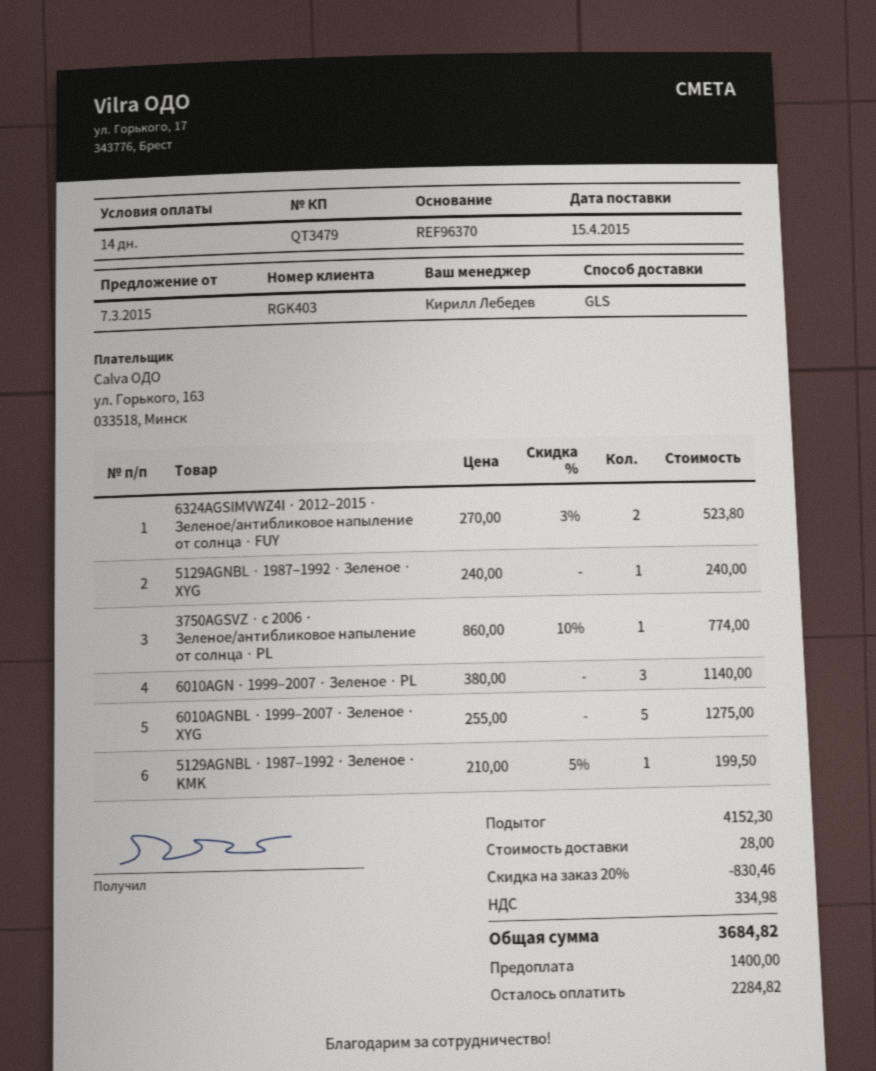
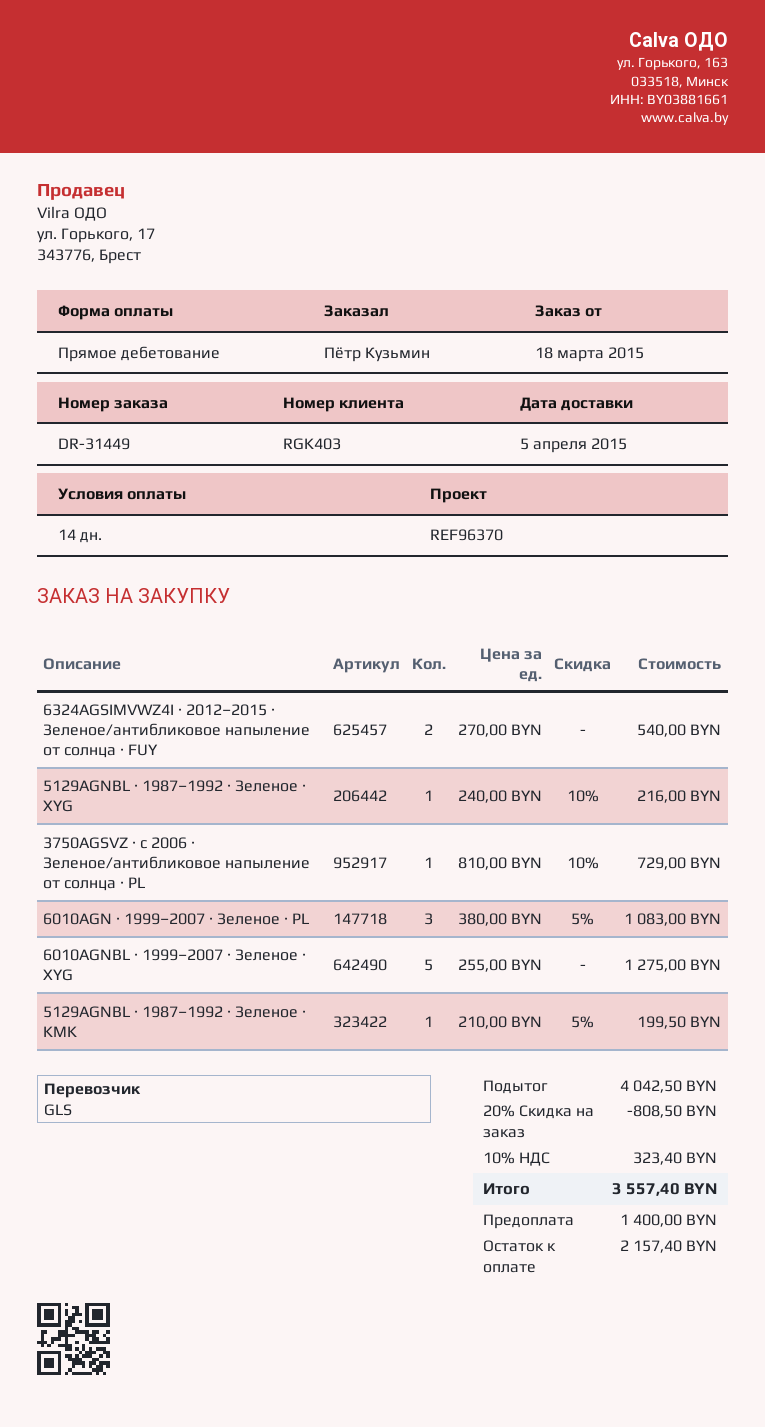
delivery date: 2015-04-15 -> 2015-04-05
6324AGSIMVWZ4I · 2012–2015 · Зеленое/антибликовое напыление от солнца · FUY: 2 x 270.00 - 3% = 523.80 -> 2 x 270.00 = 540.00
5129AGNBL · 1987–1992 · Зеленое · XYG: 1 x 240.00 = 240.00 -> 1 x 240.00 - 10% = 216.00
3750AGSVZ · с 2006 · Зеленое/антибликовое напыление от солнца · PL: 1 x 860.00 - 10% = 774.00 -> 1 x 810.00 - 10% = 729.00
6010AGN · 1999–2007 · Зеленое · PL: 3 x 380.00 = 1140.00 -> 3 x 380.00 - 5% = 1083.00
subtotal: 4152.30 -> 4042.50
discount: 20% = 830.46 -> 20% = 808.50
shipping: 28.00 -> none
tax: 334.98 -> 323.40
total: 3684.82 -> 3557.40
balance: 2284.82 -> 2157.40

